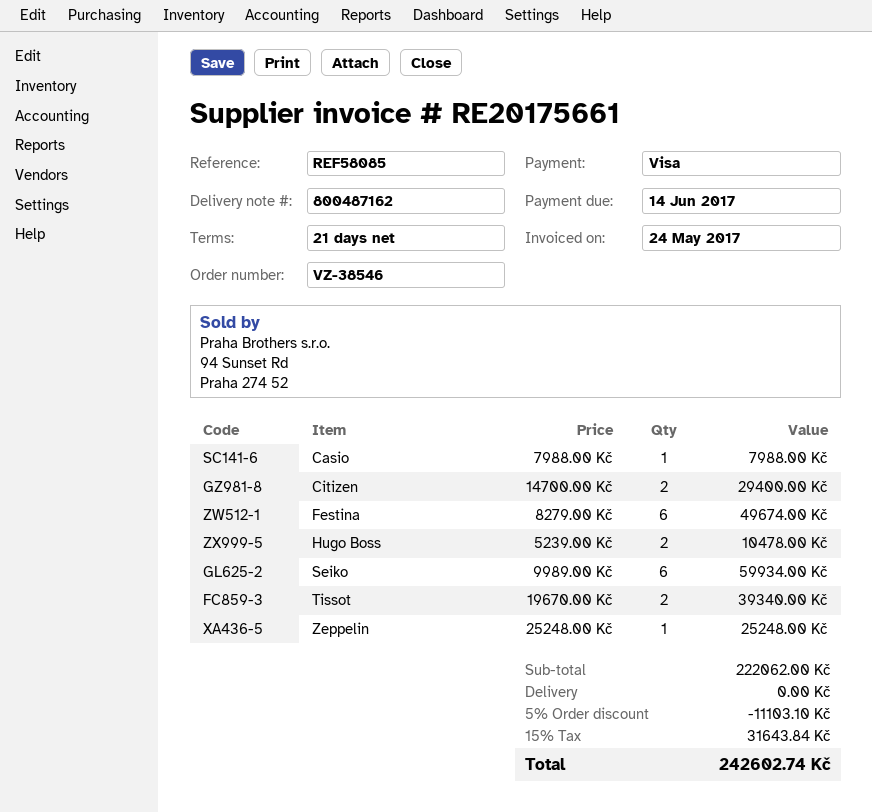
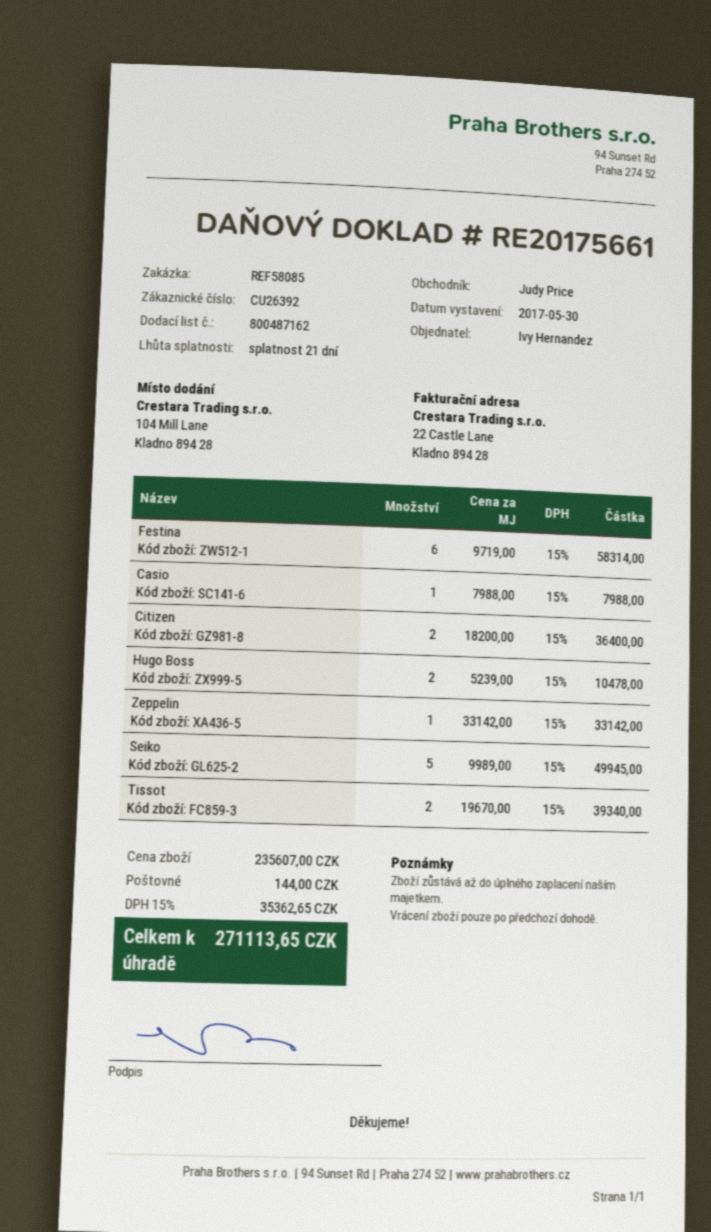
invoice date: 2017-05-24 -> 2017-05-30
Citizen: 2 x 14700.00 = 29400.00 -> 2 x 18200.00 = 36400.00
Festina: 6 x 8279.00 = 49674.00 -> 6 x 9719.00 = 58314.00
Seiko: 6 x 9989.00 = 59934.00 -> 5 x 9989.00 = 49945.00
Zeppelin: 1 x 25248.00 = 25248.00 -> 1 x 33142.00 = 33142.00
subtotal: 222062.00 -> 235607.00
discount: 5% = 11103.10 -> none
shipping: 0.00 -> 144.00
tax: 15% = 31643.84 -> 15% = 35362.65
total: 242602.74 -> 271113.65

